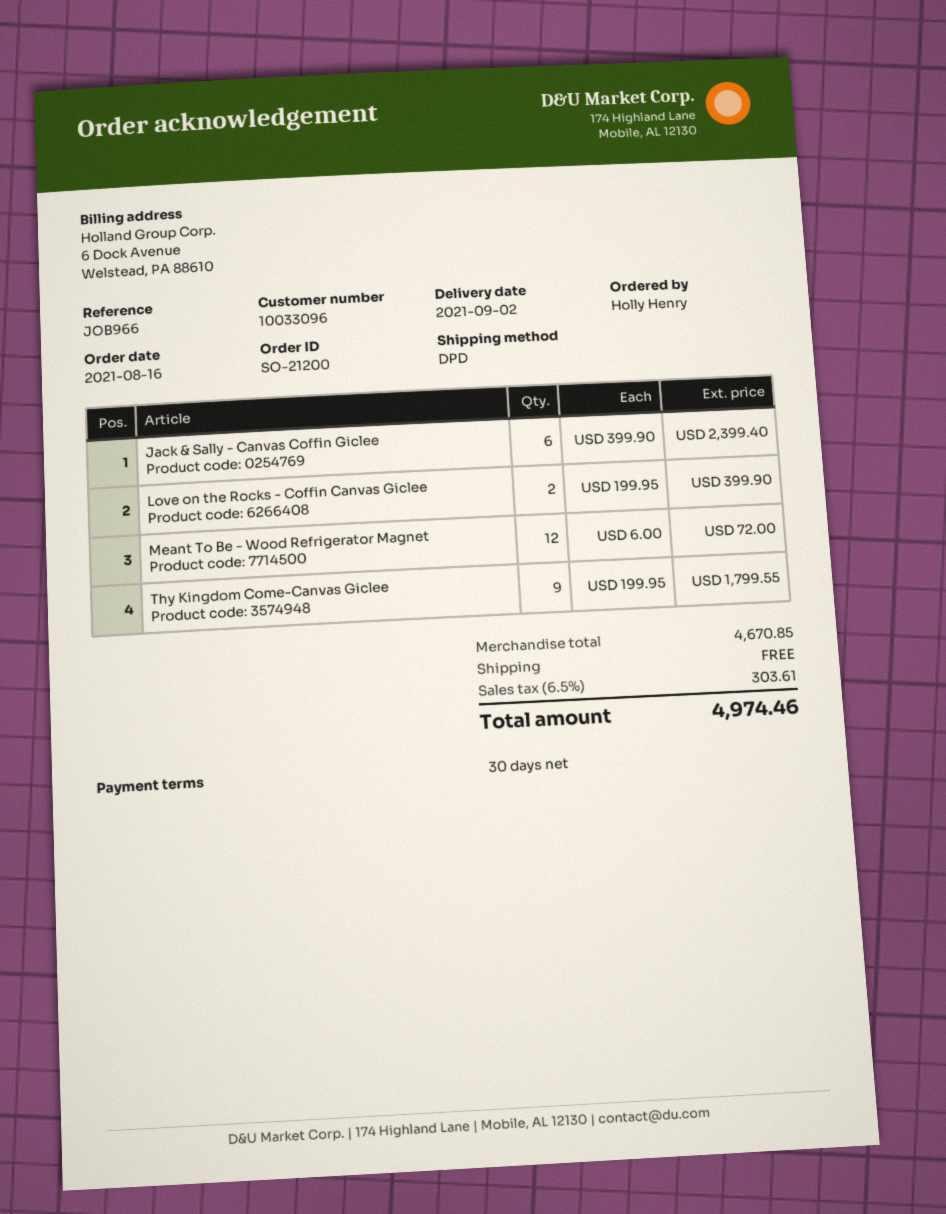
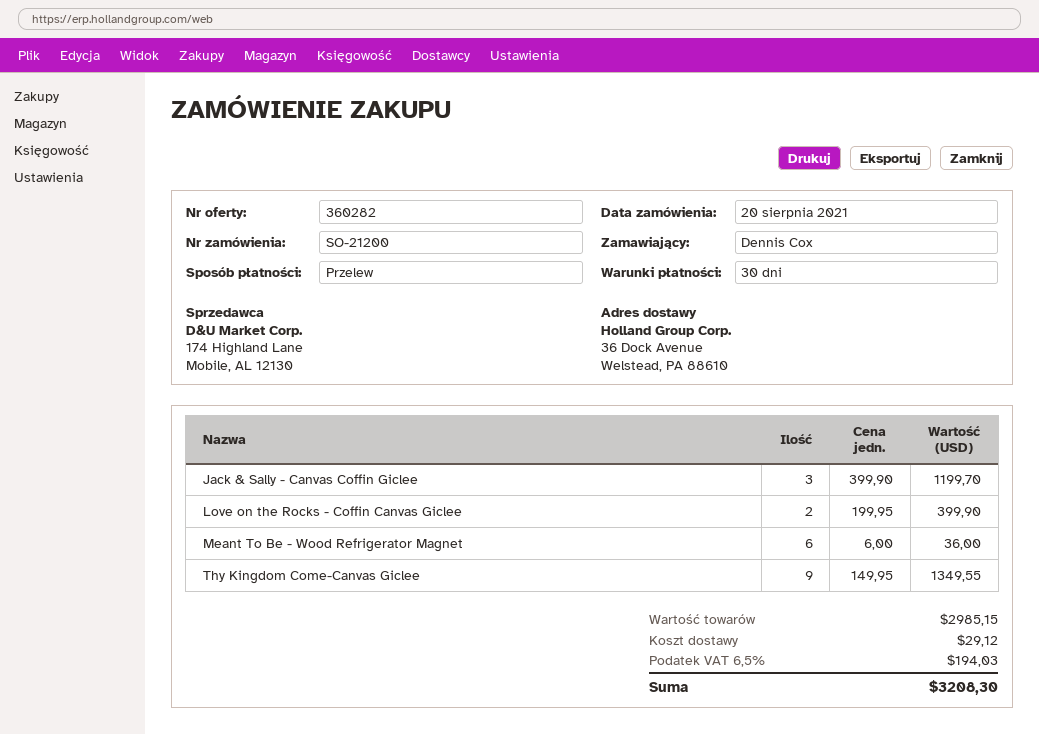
order date: 2021-08-16 -> 2021-08-20
ordered by: Holly Henry -> Dennis Cox
Jack & Sally - Canvas Coffin Giclee: 6 x 399.90 = 2399.40 -> 3 x 399.90 = 1199.70
Meant To Be - Wood Refrigerator Magnet: 12 x 6.00 = 72.00 -> 6 x 6.00 = 36.00
Thy Kingdom Come-Canvas Giclee: 9 x 199.95 = 1799.55 -> 9 x 149.95 = 1349.55
subtotal: 4670.85 -> 2985.15
shipping: 0.00 -> 29.12
tax: 6.5% = 303.61 -> 6.5% = 194.03
total: 4974.46 -> 3208.30

